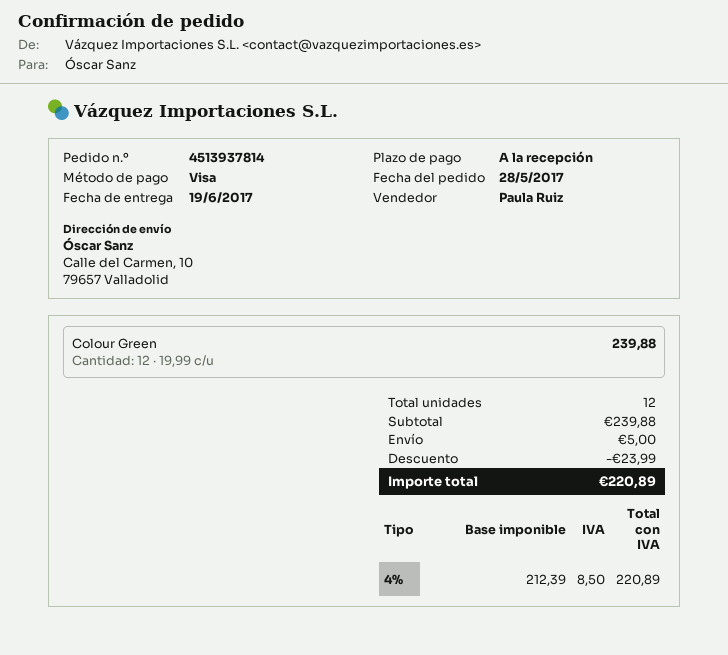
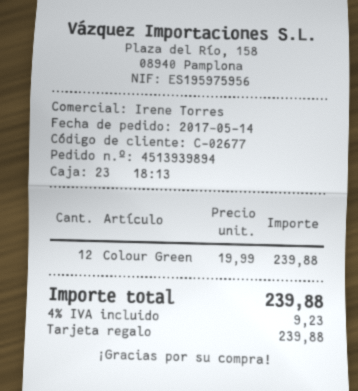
order number: 4513937814 -> 4513939894
order date: 2017-05-28 -> 2017-05-14
sales rep: Paula Ruiz -> Irene Torres
payment method: Visa -> gift card
discount: 23.99 -> none
shipping: 5.00 -> none
tax: 4% = 8.50 -> 4% = 9.23
total: 220.89 -> 239.88

